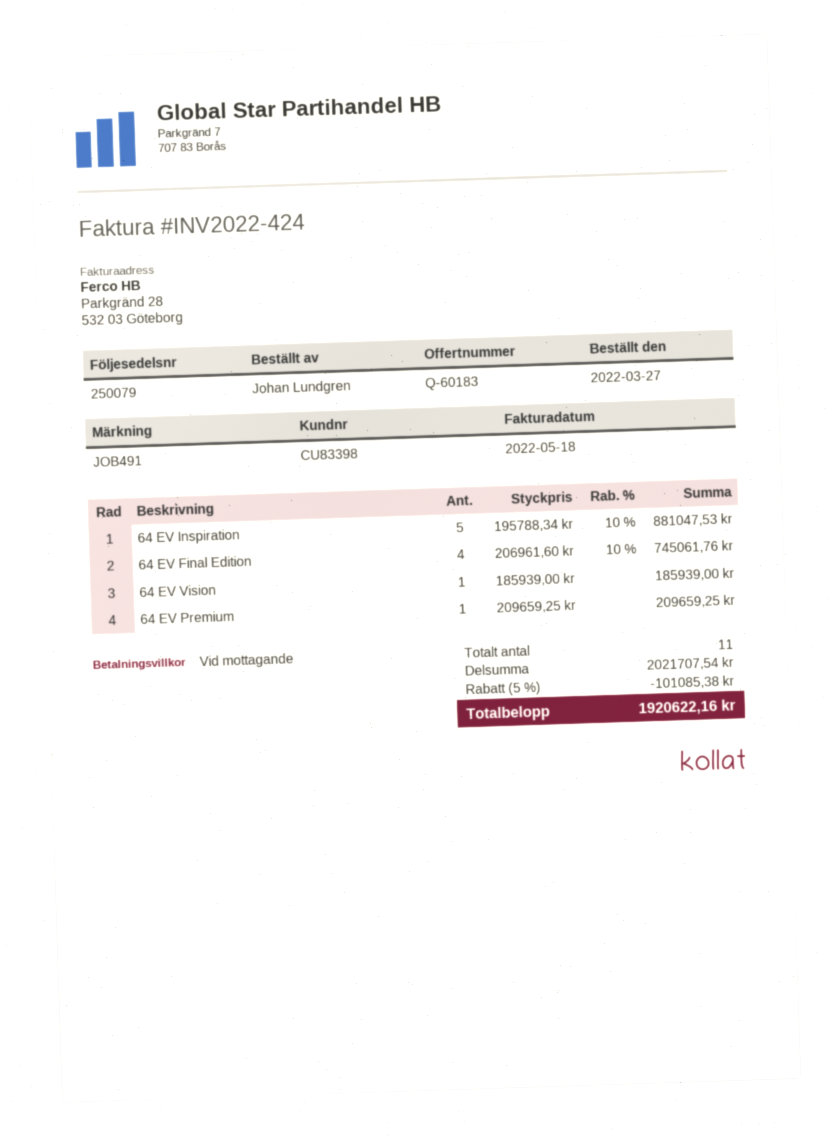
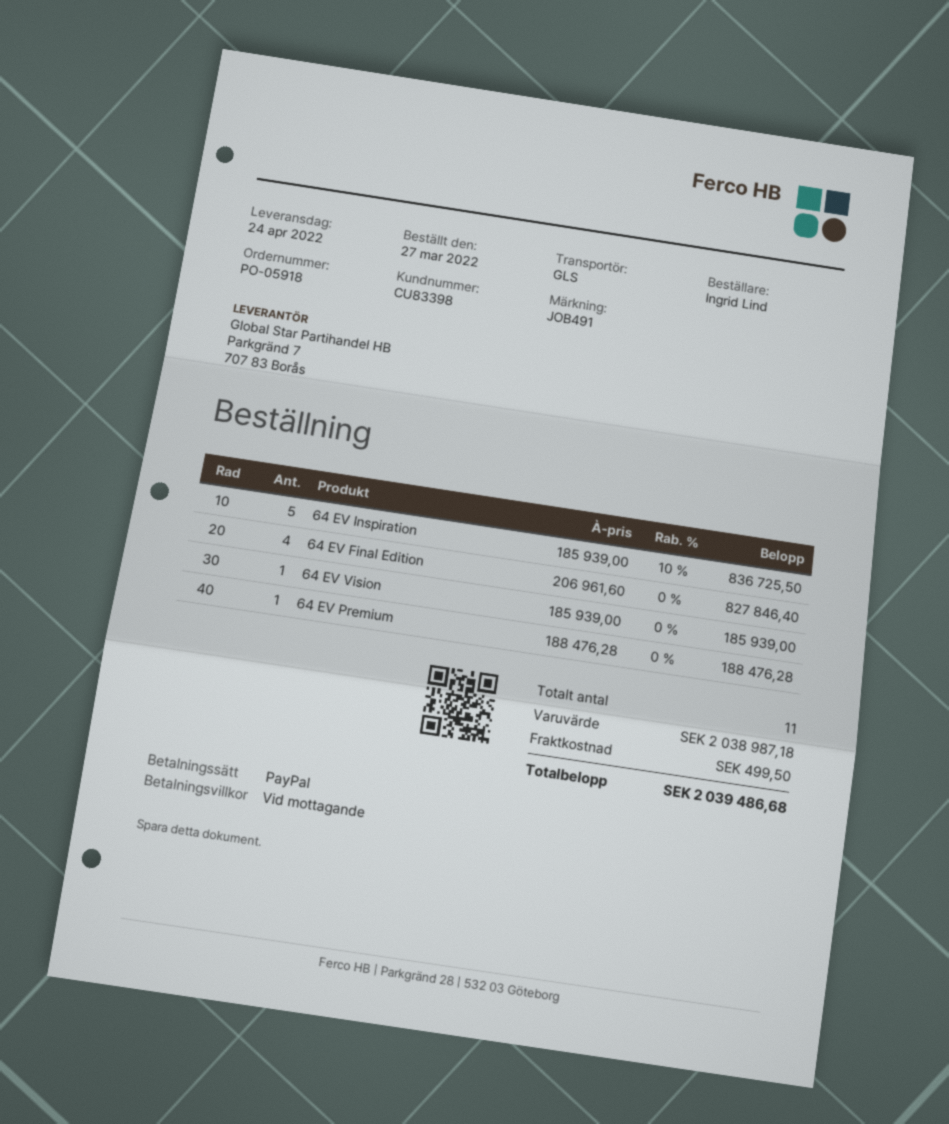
ordered by: Johan Lundgren -> Ingrid Lind
64 EV Inspiration: 5 x 195788.34 - 10% = 881047.53 -> 5 x 185939.00 - 10% = 836725.50
64 EV Final Edition: 4 x 206961.60 - 10% = 745061.76 -> 4 x 206961.60 = 827846.40
64 EV Premium: 1 x 209659.25 = 209659.25 -> 1 x 188476.28 = 188476.28
subtotal: 2021707.54 -> 2038987.18
discount: 5% = 101085.38 -> none
shipping: none -> 499.50
total: 1920622.16 -> 2039486.68

